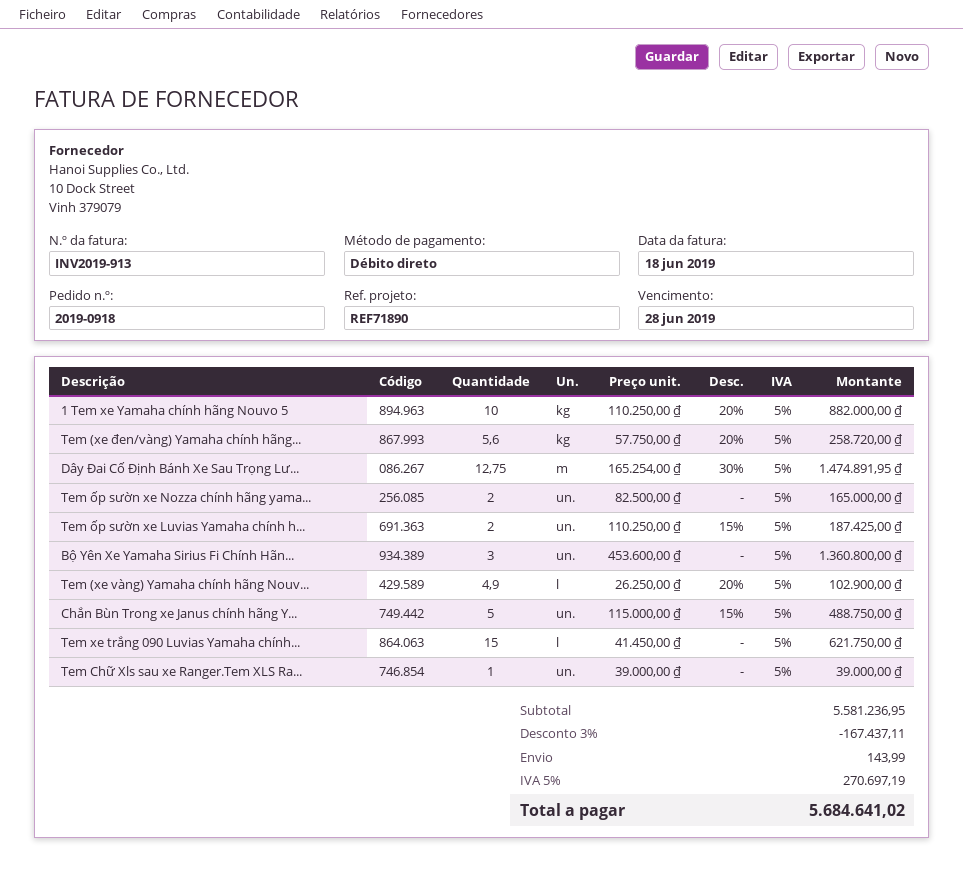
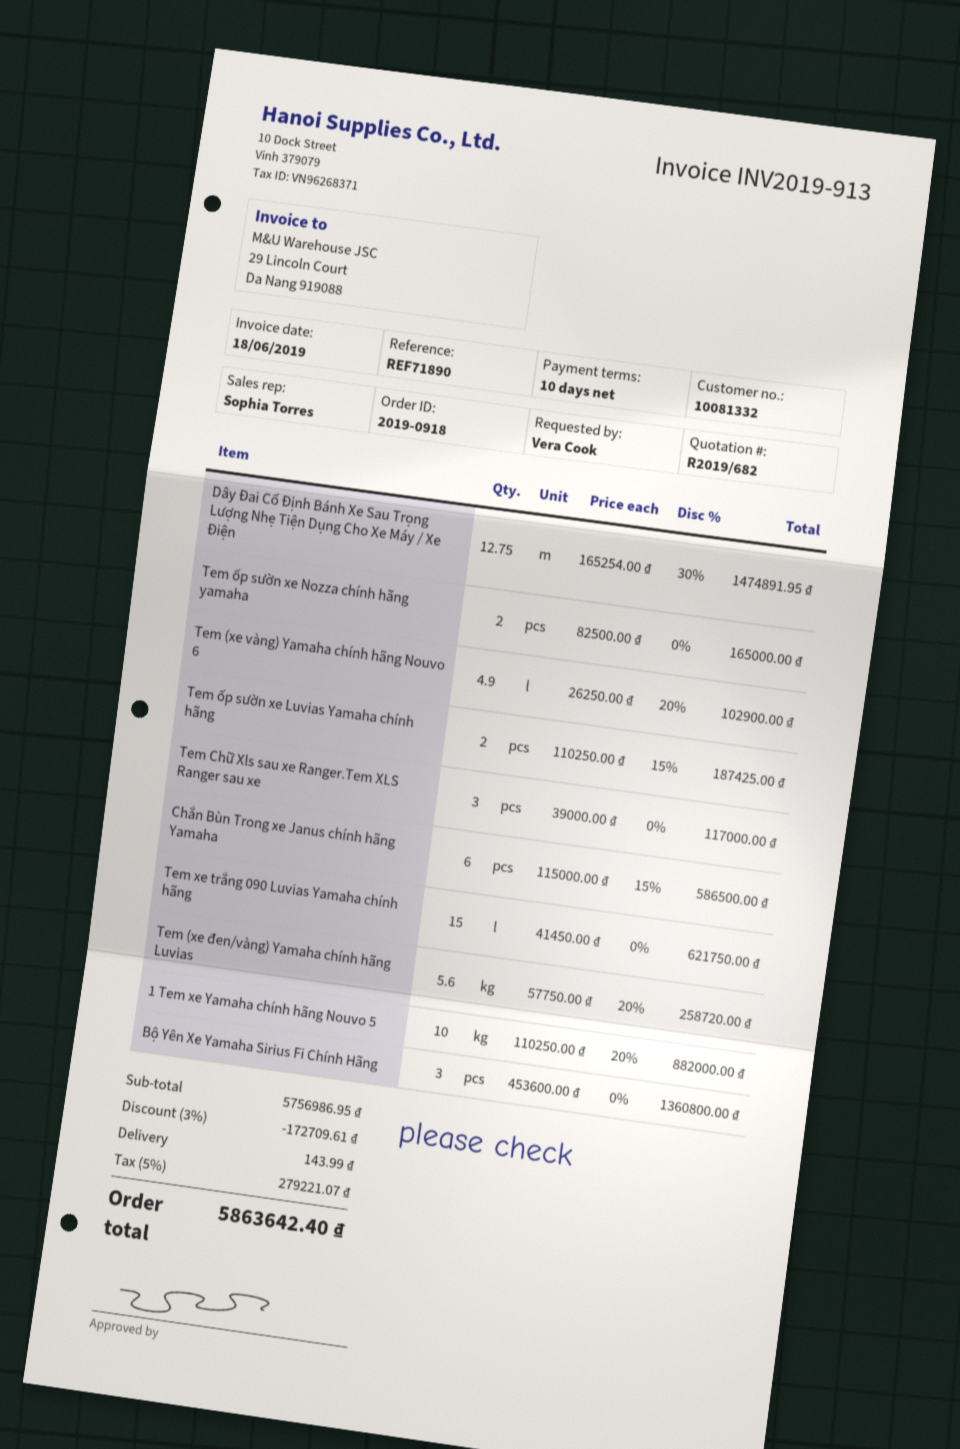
Chắn Bùn Trong xe Janus chính hãng Y...: 5 x 115000.00 - 15% = 488750.00 -> 6 x 115000.00 - 15% = 586500.00
Tem Chữ Xls sau xe Ranger.Tem XLS Ra...: 1 x 39000.00 = 39000.00 -> 3 x 39000.00 = 117000.00
subtotal: 5581236.95 -> 5756986.95
discount: 3% = 167437.11 -> 3% = 172709.61
tax: 5% = 270697.19 -> 5% = 279221.07
total: 5684641.02 -> 5863642.40

